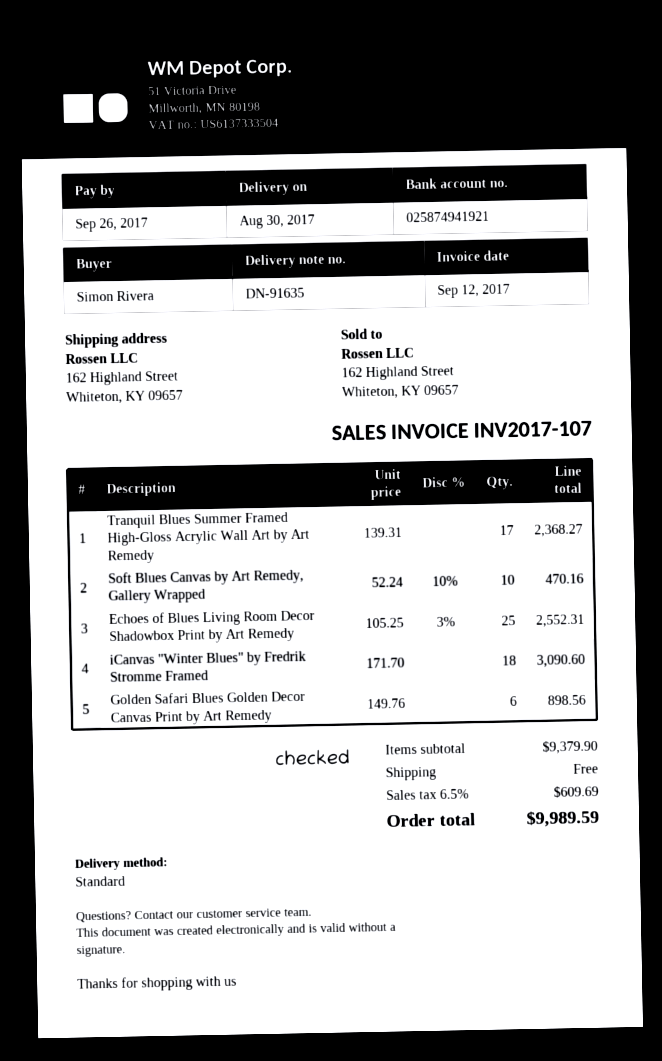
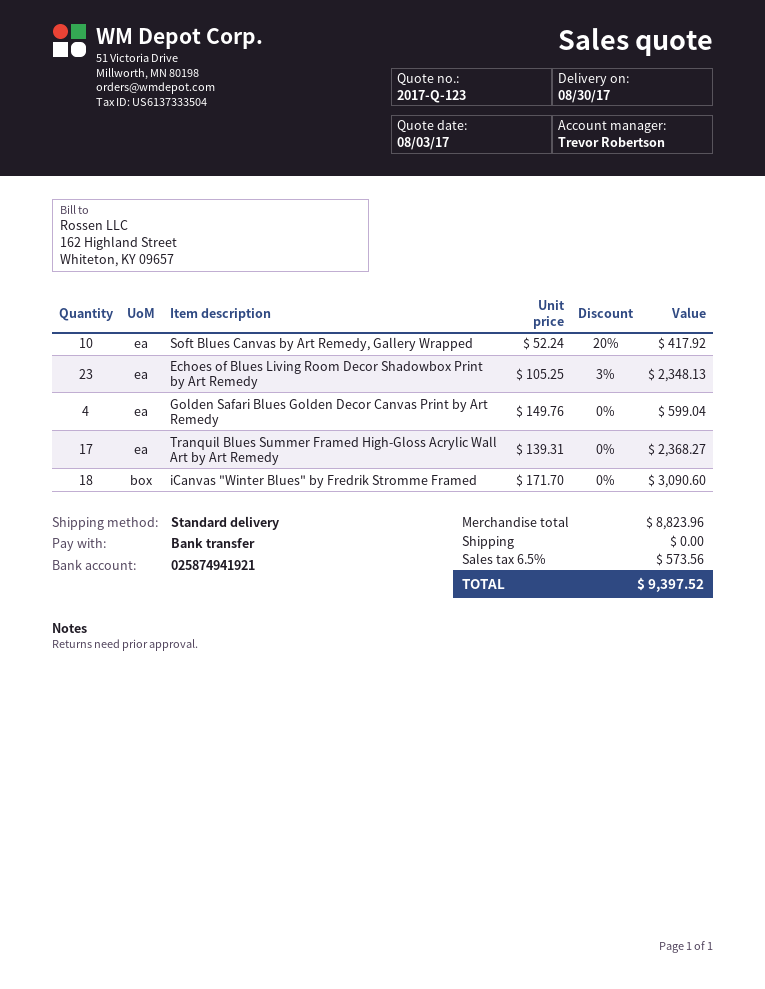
Soft Blues Canvas by Art Remedy, Gallery Wrapped: 10 x 52.24 - 10% = 470.16 -> 10 x 52.24 - 20% = 417.92
Echoes of Blues Living Room Decor Shadowbox Print by Art Remedy: 25 x 105.25 - 3% = 2552.31 -> 23 x 105.25 - 3% = 2348.13
Golden Safari Blues Golden Decor Canvas Print by Art Remedy: 6 x 149.76 = 898.56 -> 4 x 149.76 = 599.04
subtotal: 9379.90 -> 8823.96
tax: 6.5% = 609.69 -> 6.5% = 573.56
total: 9989.59 -> 9397.52

